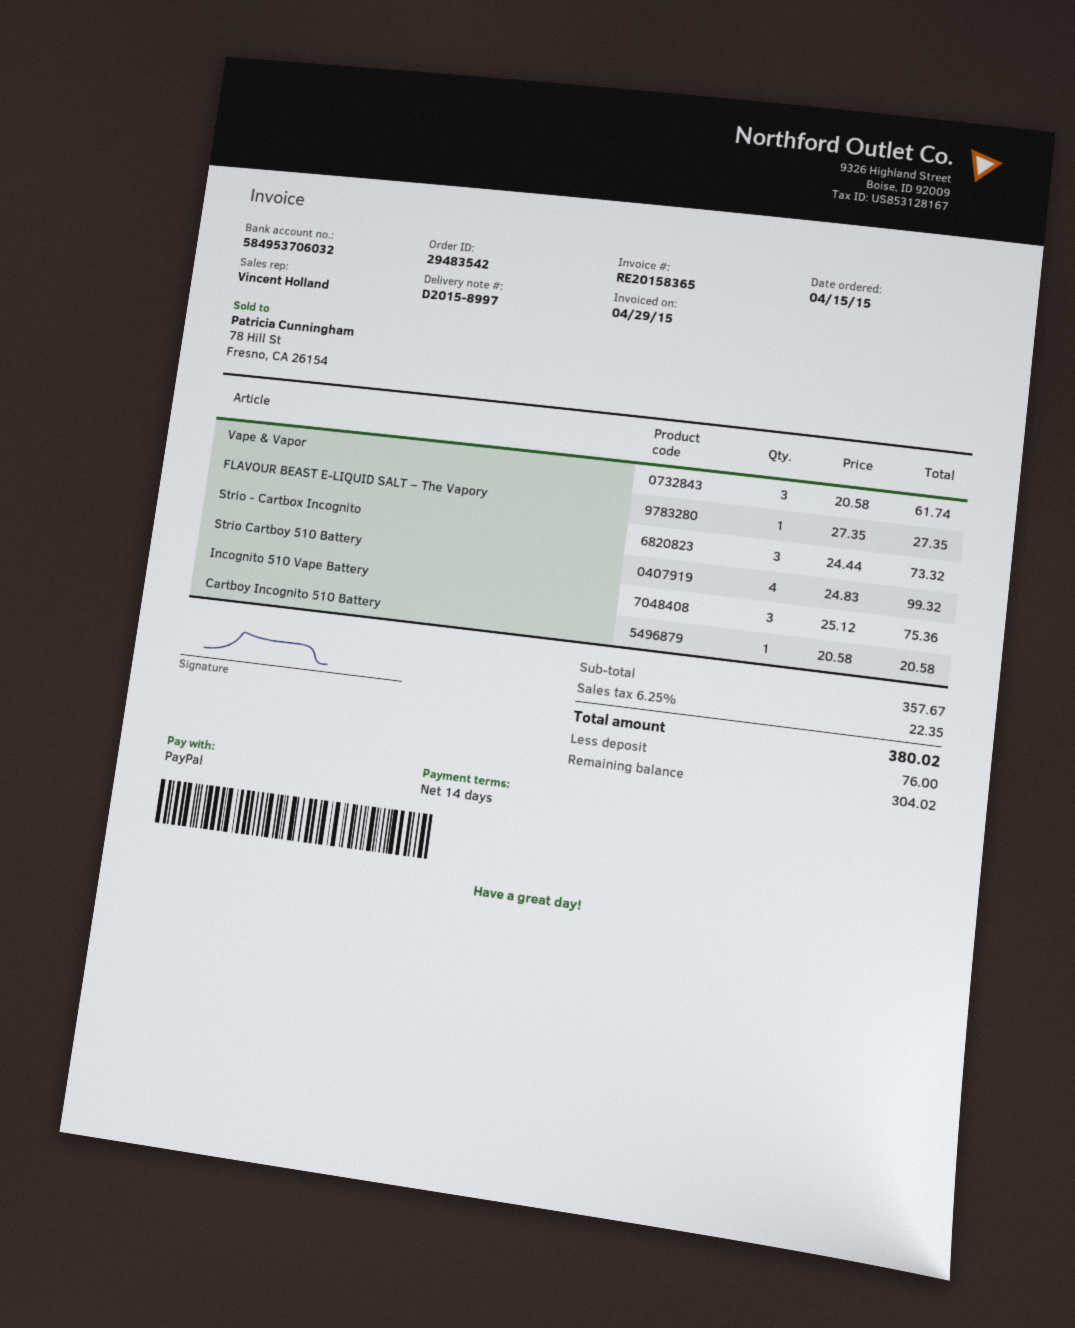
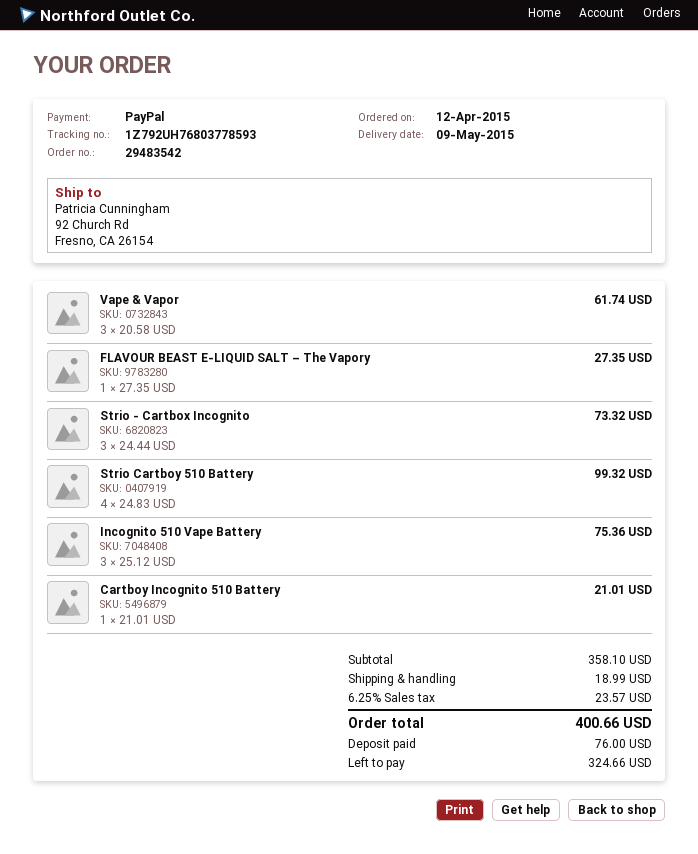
order date: 2015-04-15 -> 2015-04-12
Cartboy Incognito 510 Battery: 1 x 20.58 = 20.58 -> 1 x 21.01 = 21.01
subtotal: 357.67 -> 358.10
shipping: none -> 18.99
tax: 6.25% = 22.35 -> 6.25% = 23.57
total: 380.02 -> 400.66
balance: 304.02 -> 324.66

